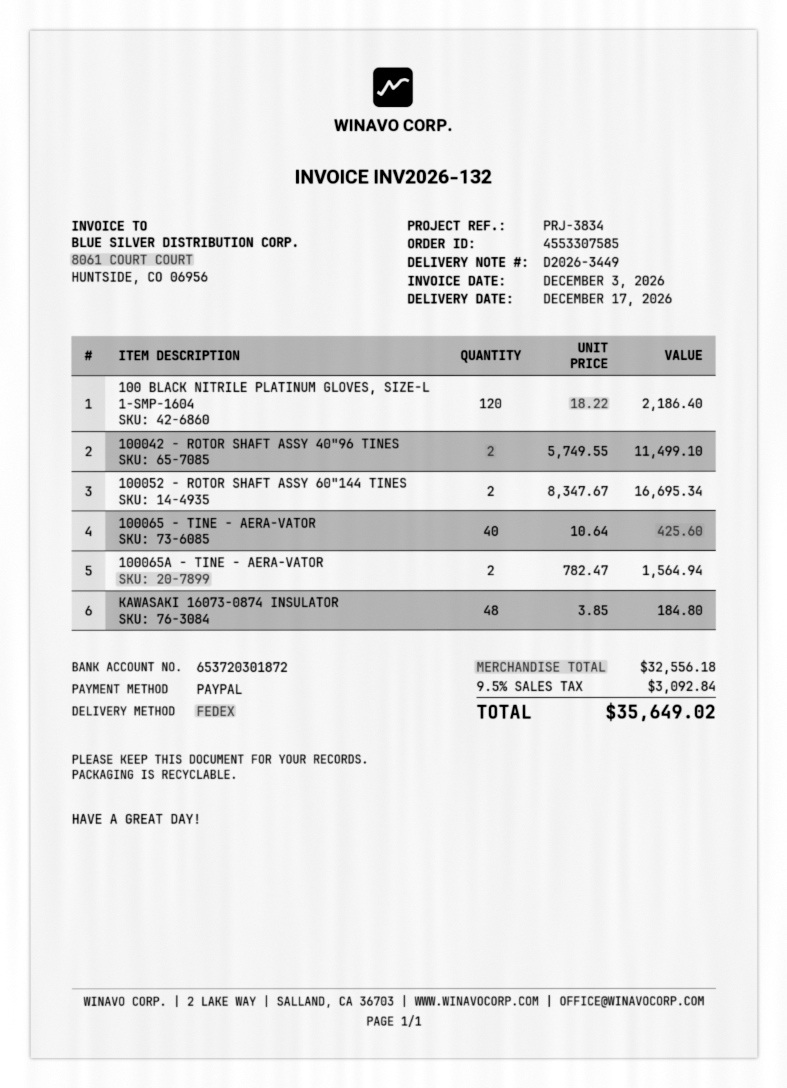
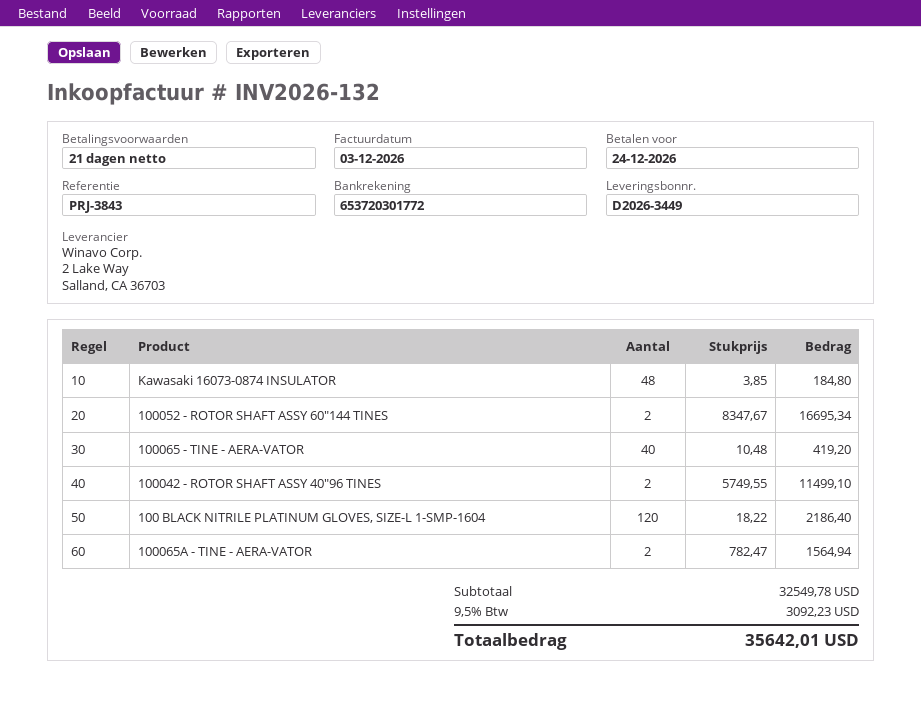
reference: PRJ-3834 -> PRJ-3843
bank account: 653720301872 -> 653720301772
100065 - TINE - AERA-VATOR: 40 x 10.64 = 425.60 -> 40 x 10.48 = 419.20
subtotal: 32556.18 -> 32549.78
tax: 9.5% = 3092.84 -> 9.5% = 3092.23
total: 35649.02 -> 35642.01

